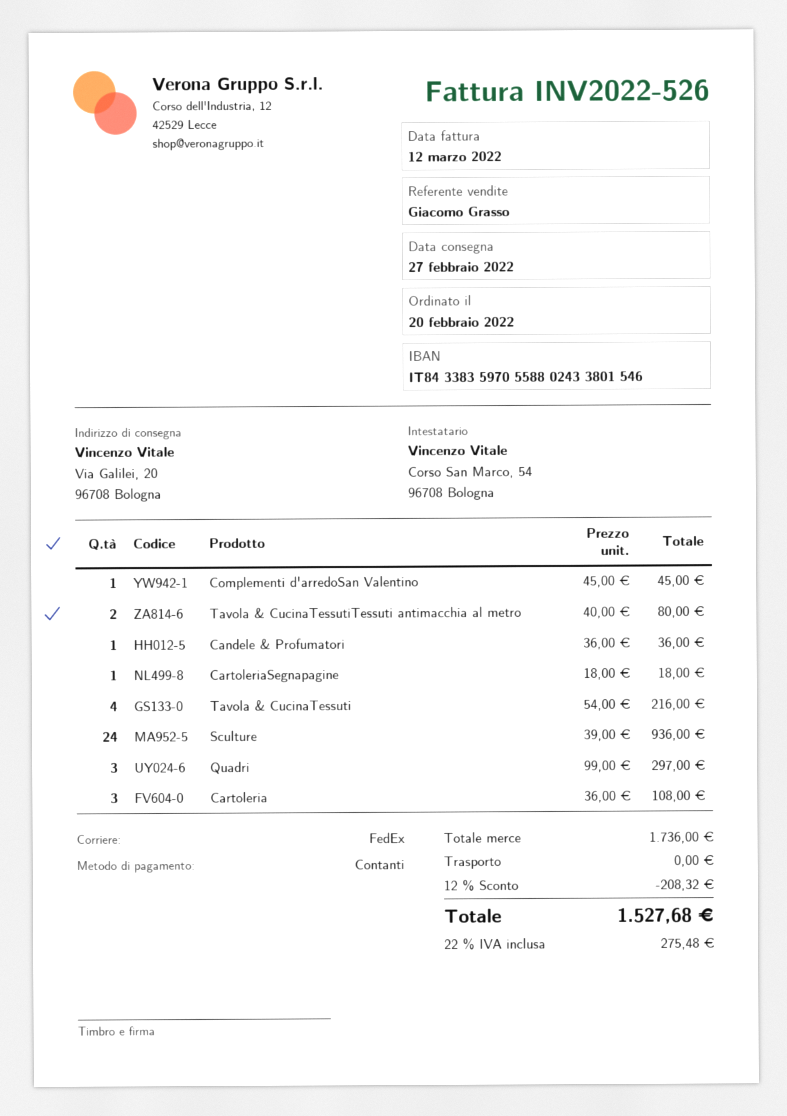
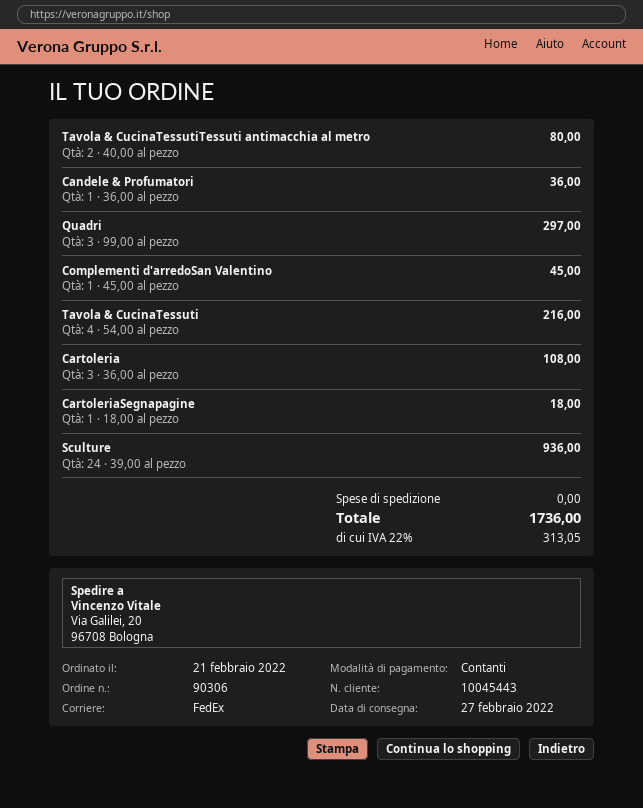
order date: 2022-02-20 -> 2022-02-21
discount: 12% = 208.32 -> none
tax: 22% = 275.48 -> 22% = 313.05
total: 1527.68 -> 1736.00

